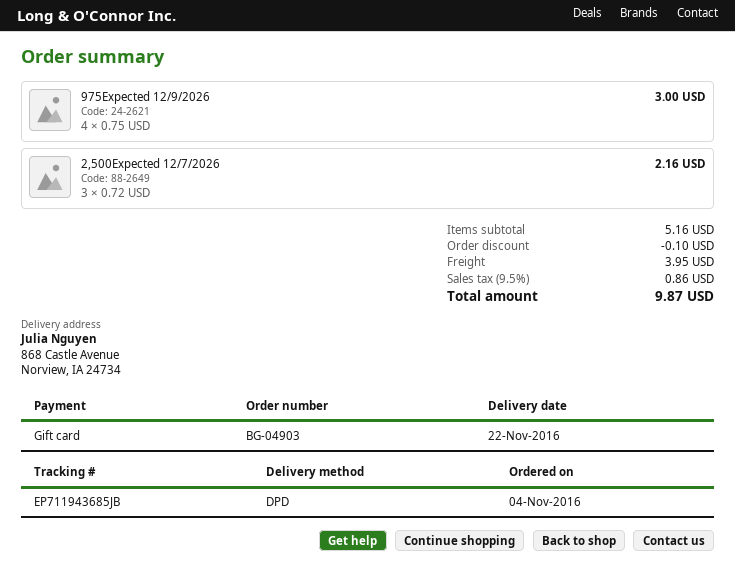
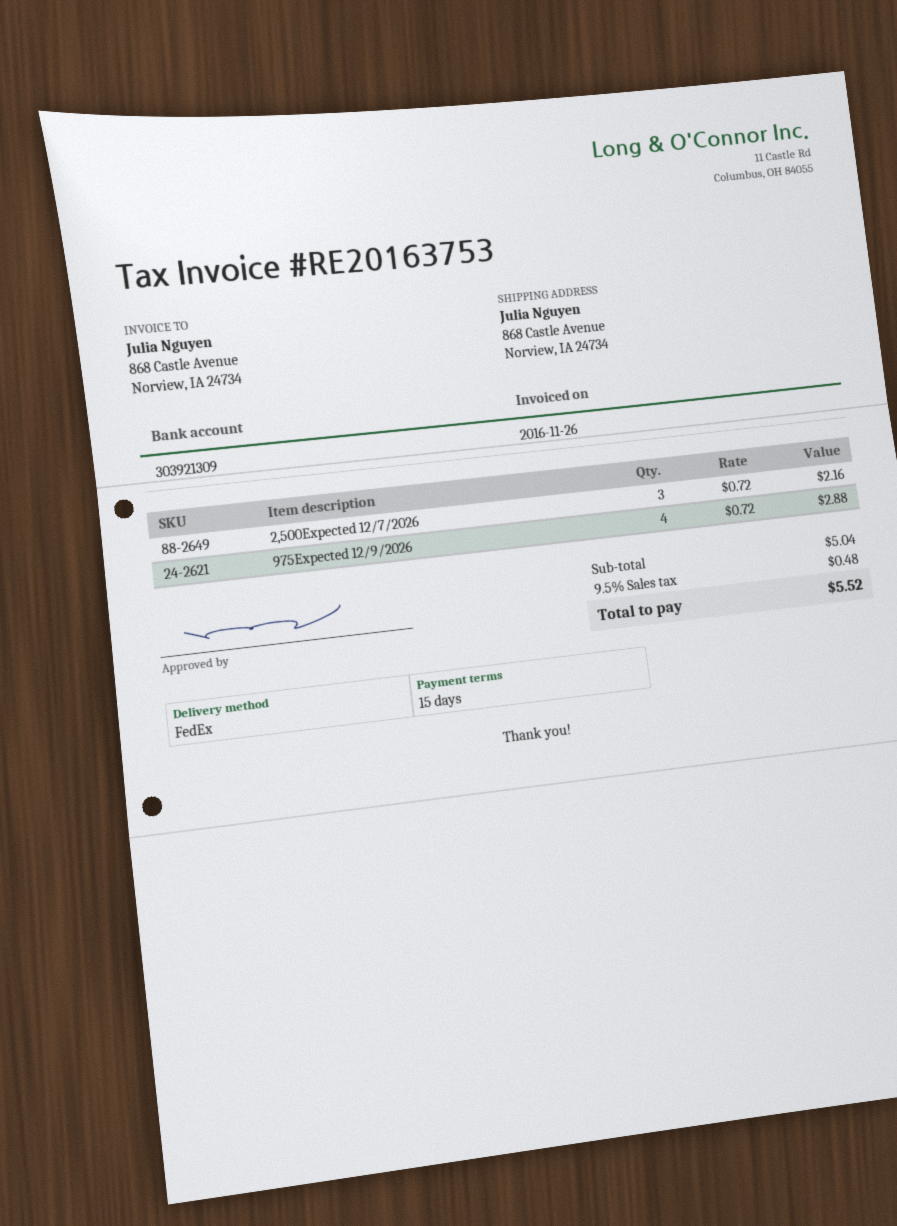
shipping method: DPD -> FedEx
975Expected 12/9/2026: 4 x 0.75 = 3.00 -> 4 x 0.72 = 2.88
subtotal: 5.16 -> 5.04
discount: 0.10 -> none
shipping: 3.95 -> none
tax: 9.5% = 0.86 -> 9.5% = 0.48
total: 9.87 -> 5.52

